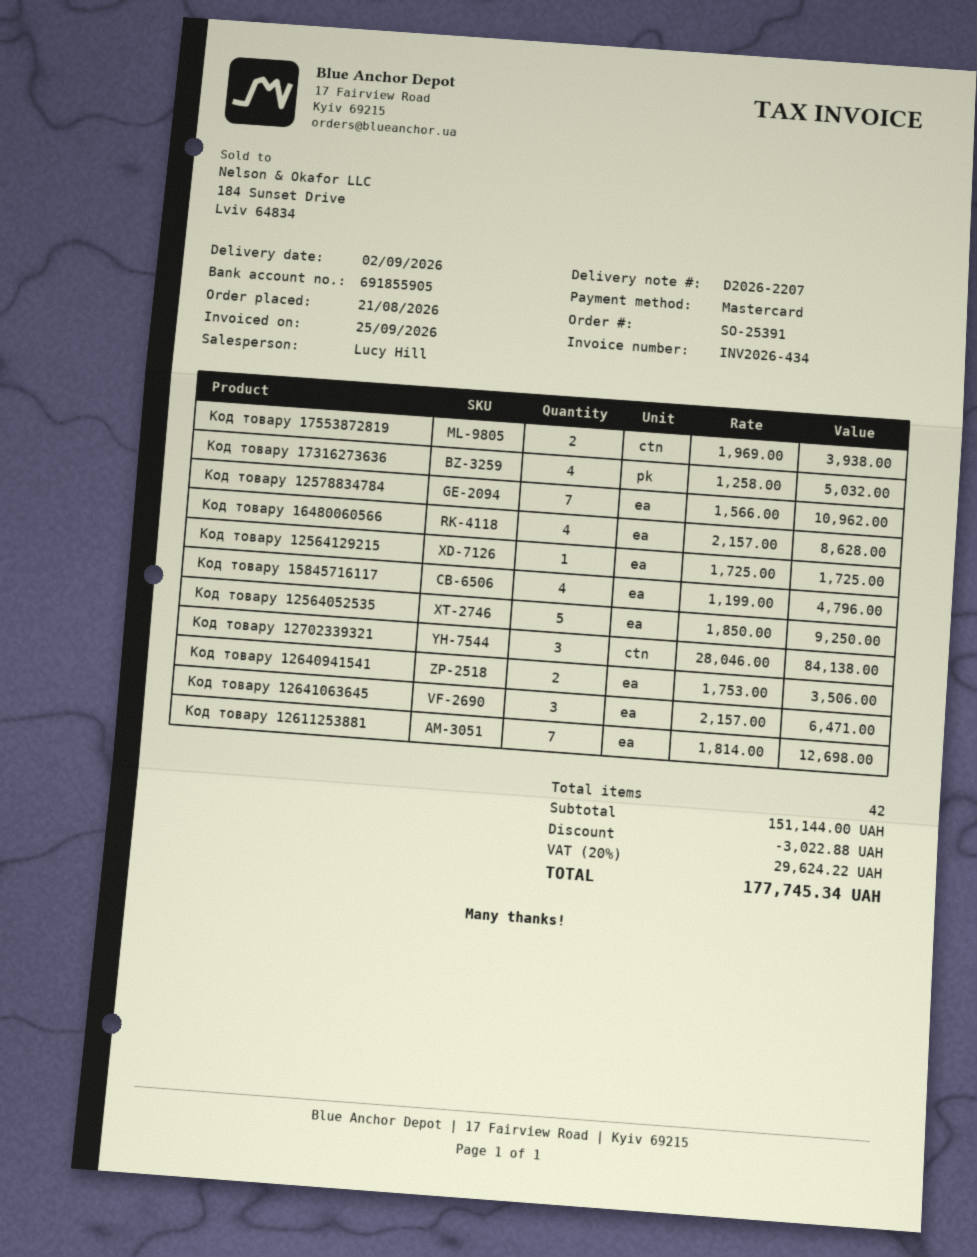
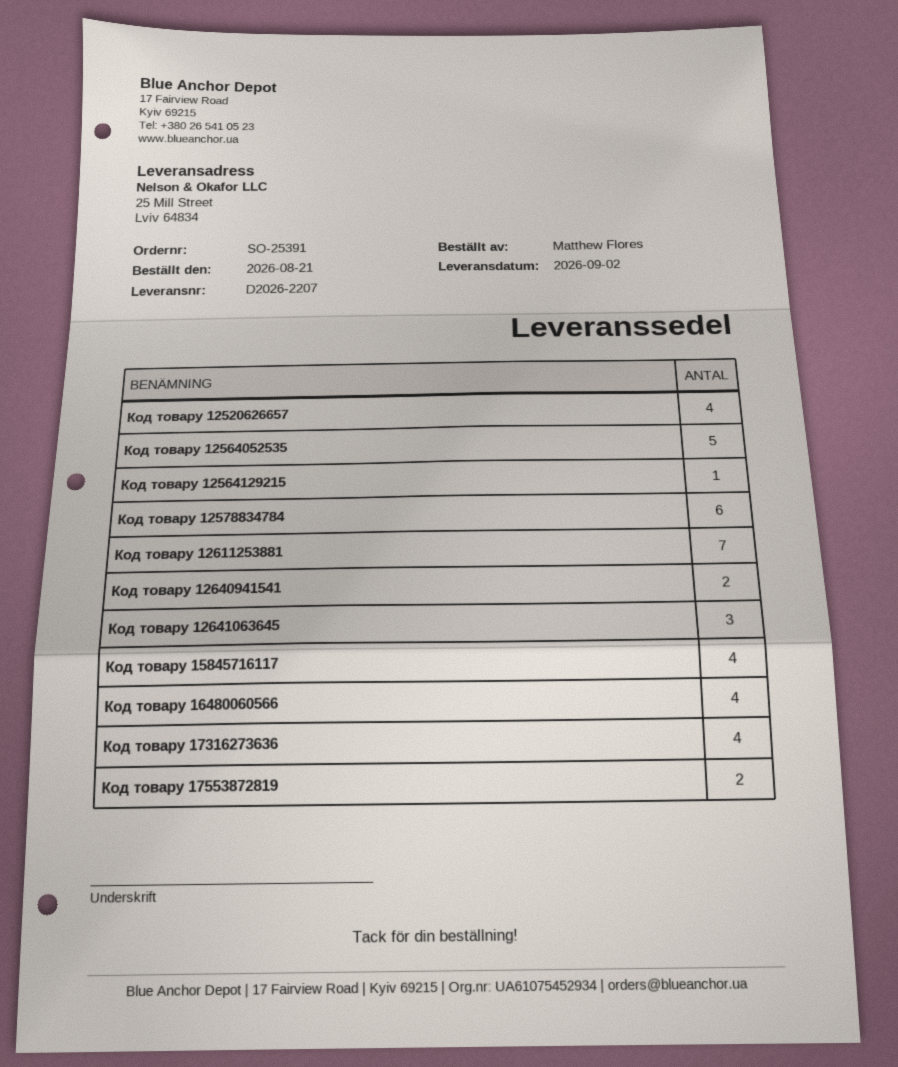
Код товару 12578834784: 7 -> 6
Код товару 12702339321: 3 -> none
Код товару 12520626657: none -> 4

